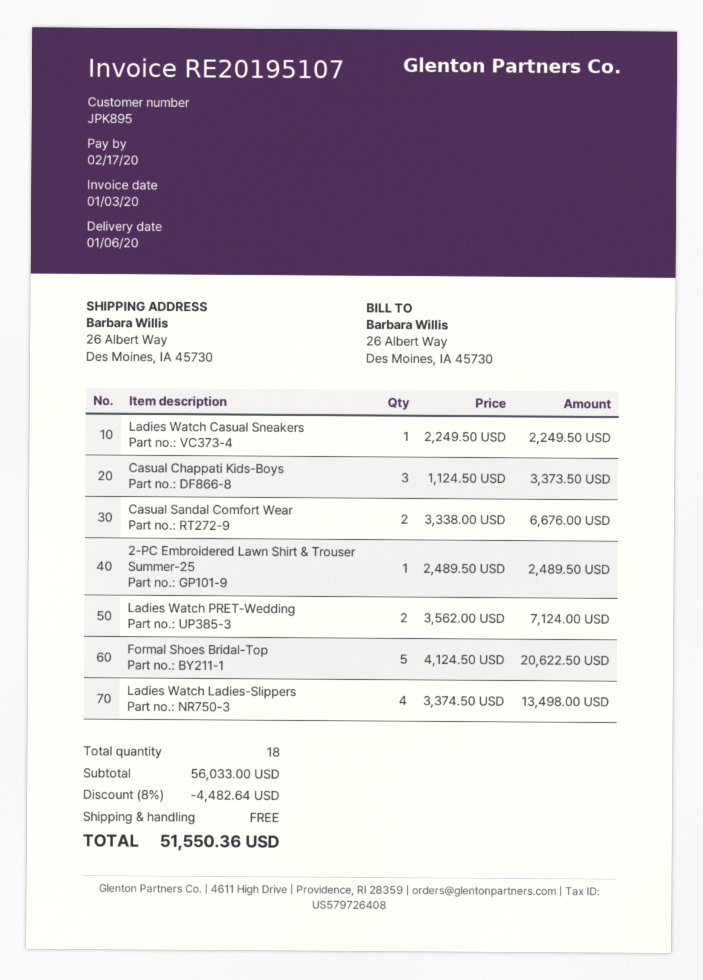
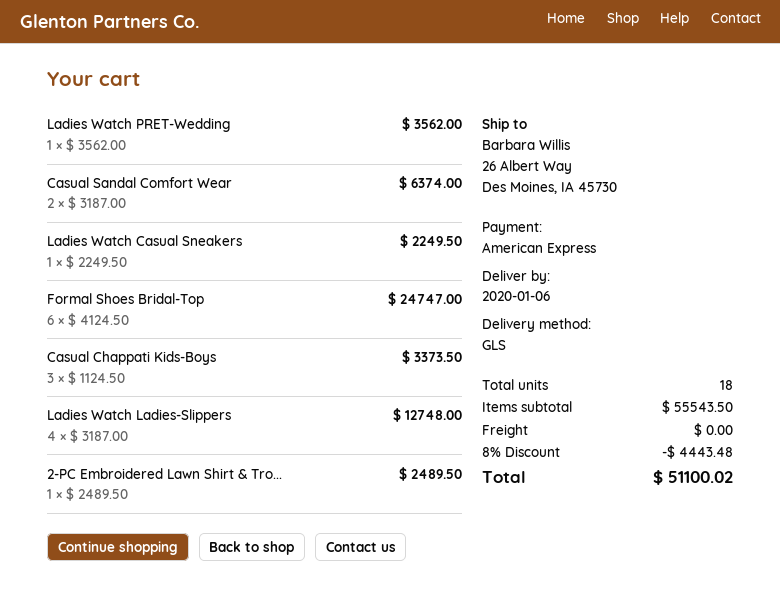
Casual Sandal Comfort Wear: 2 x 3338.00 = 6676.00 -> 2 x 3187.00 = 6374.00
Ladies Watch PRET-Wedding: 2 x 3562.00 = 7124.00 -> 1 x 3562.00 = 3562.00
Formal Shoes Bridal-Top: 5 x 4124.50 = 20622.50 -> 6 x 4124.50 = 24747.00
Ladies Watch Ladies-Slippers: 4 x 3374.50 = 13498.00 -> 4 x 3187.00 = 12748.00
subtotal: 56033.00 -> 55543.50
discount: 8% = 4482.64 -> 8% = 4443.48
total: 51550.36 -> 51100.02

